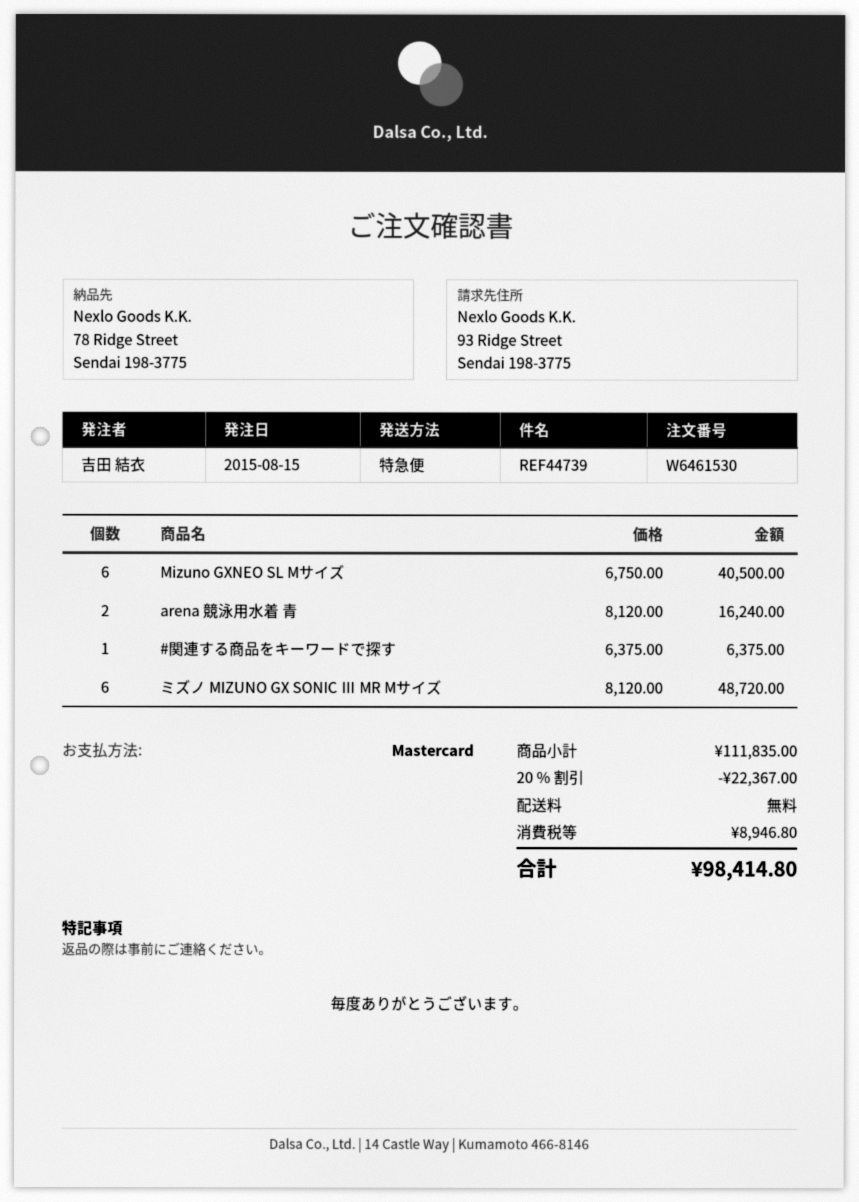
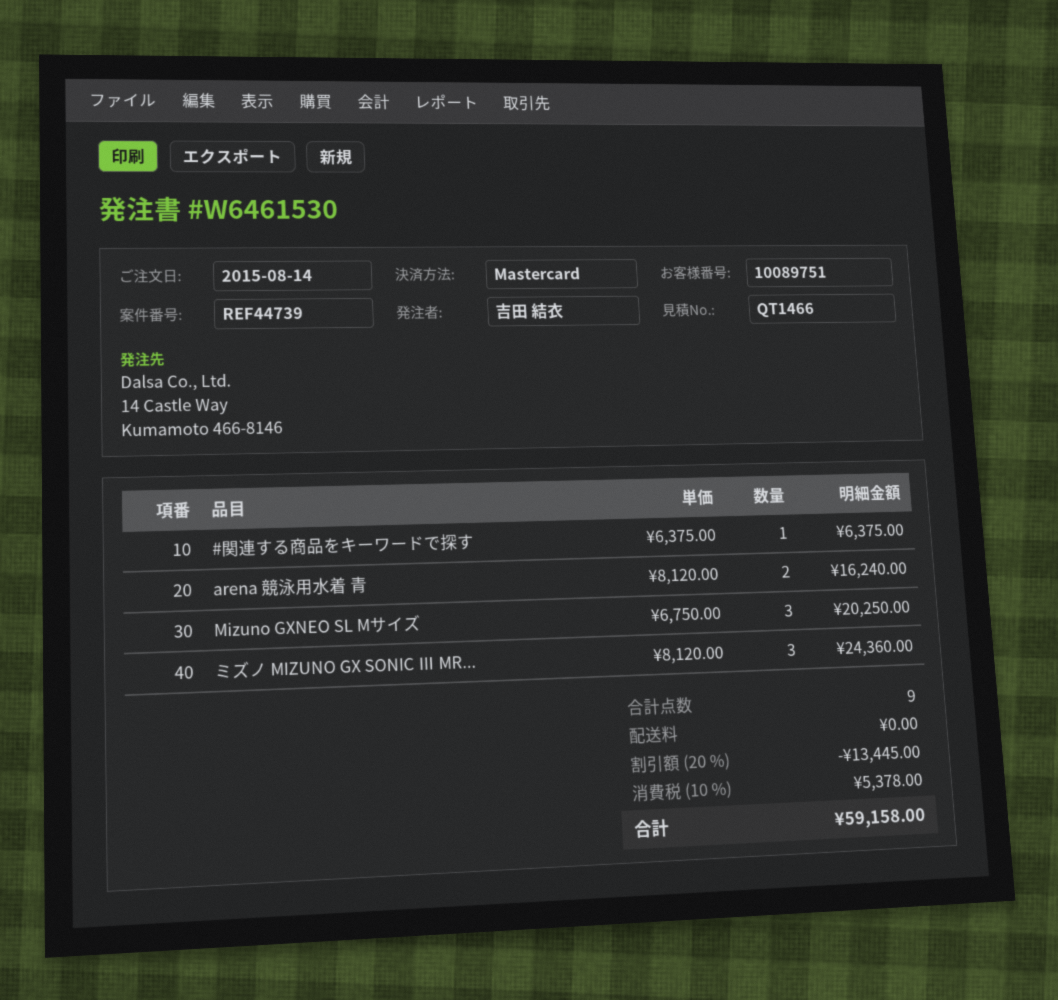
order date: 2015-08-15 -> 2015-08-14
Mizuno GXNEO SL Mサイズ: 6 x 6750.00 = 40500.00 -> 3 x 6750.00 = 20250.00
ミズノ MIZUNO GX SONIC Ⅲ MR Mサイズ: 6 x 8120.00 = 48720.00 -> 3 x 8120.00 = 24360.00
discount: 20% = 22367.00 -> 20% = 13445.00
tax: 8946.80 -> 5378.00
total: 98414.80 -> 59158.00

